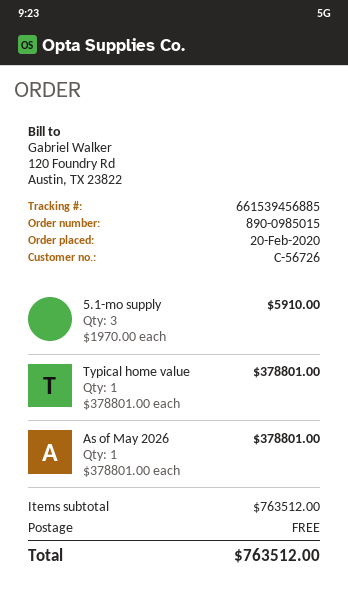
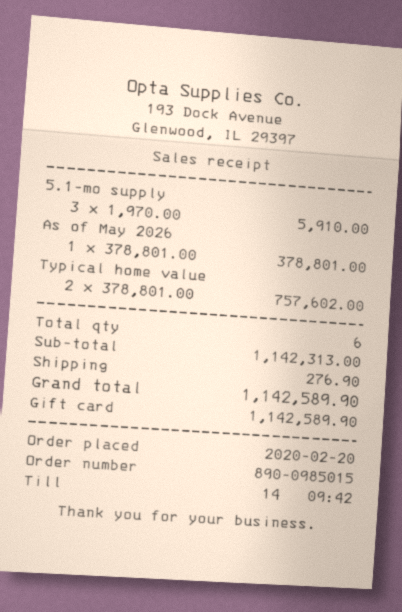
Typical home value: 1 x 378801.00 = 378801.00 -> 2 x 378801.00 = 757602.00
subtotal: 763512.00 -> 1142313.00
shipping: 0.00 -> 276.90
total: 763512.00 -> 1142589.90

